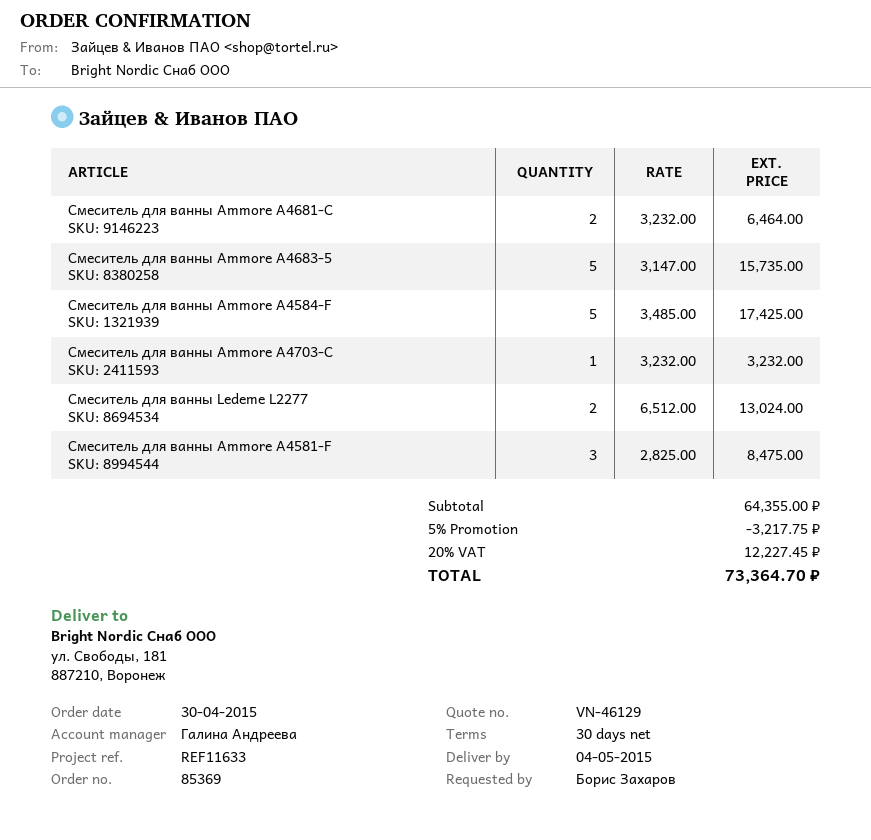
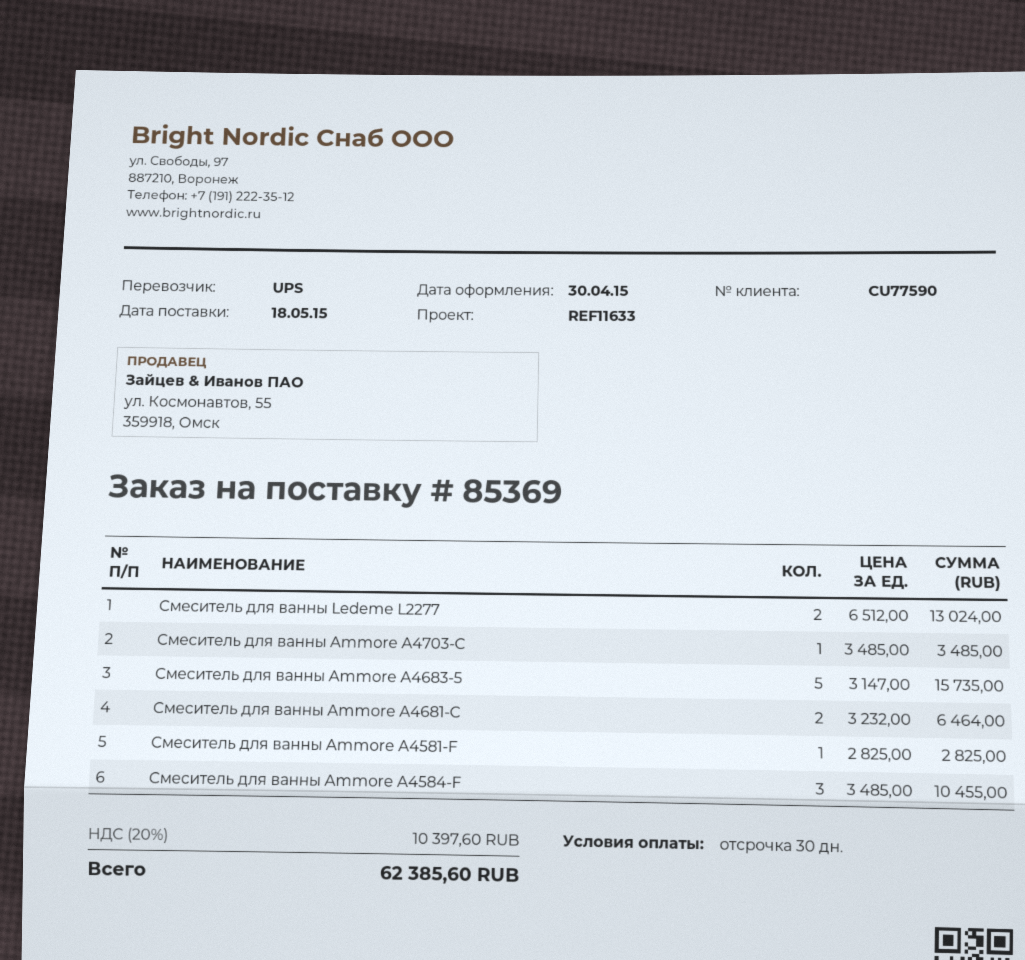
delivery date: 2015-05-04 -> 2015-05-18
Смеситель для ванны Ammore A4584-F: 5 x 3485.00 = 17425.00 -> 3 x 3485.00 = 10455.00
Смеситель для ванны Ammore A4703-C: 1 x 3232.00 = 3232.00 -> 1 x 3485.00 = 3485.00
Смеситель для ванны Ammore A4581-F: 3 x 2825.00 = 8475.00 -> 1 x 2825.00 = 2825.00
discount: 5% = 3217.75 -> none
tax: 20% = 12227.45 -> 20% = 10397.60
total: 73364.70 -> 62385.60

